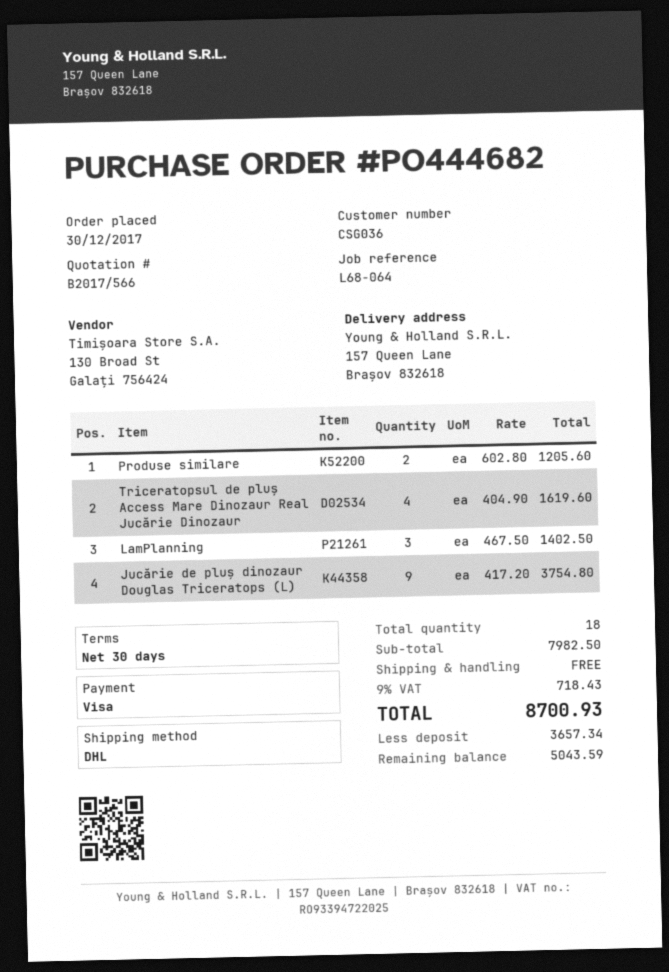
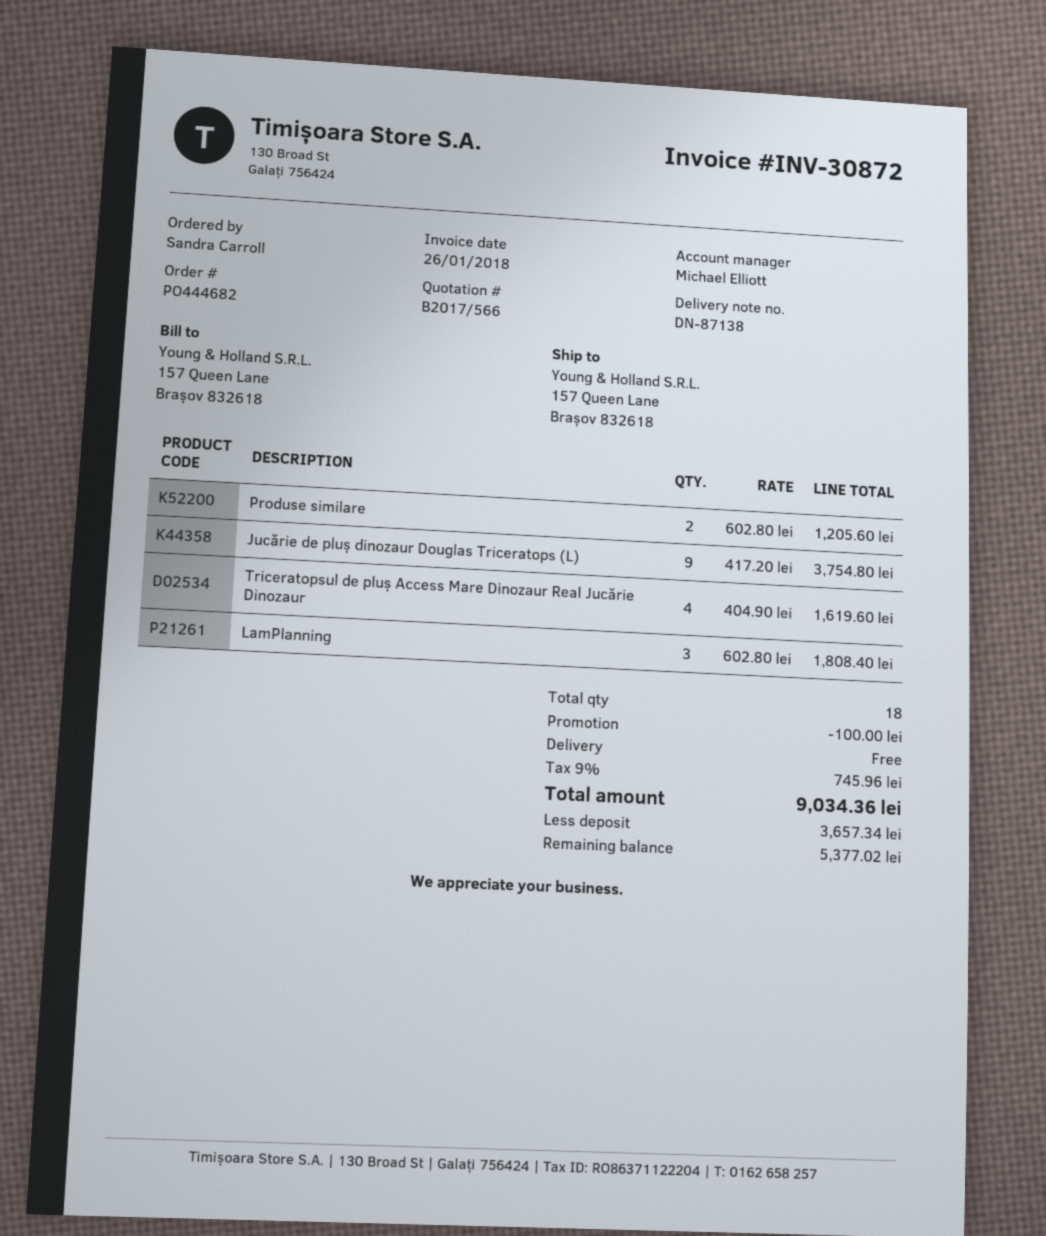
LamPlanning: 3 x 467.50 = 1402.50 -> 3 x 602.80 = 1808.40
discount: none -> 100.00
tax: 9% = 718.43 -> 9% = 745.96
total: 8700.93 -> 9034.36
balance: 5043.59 -> 5377.02

